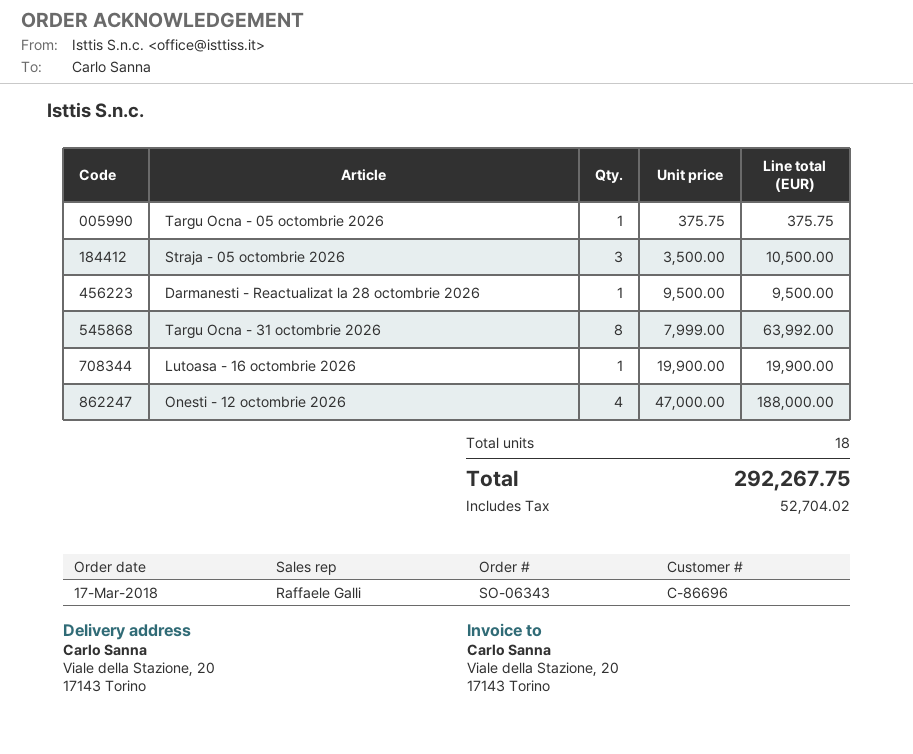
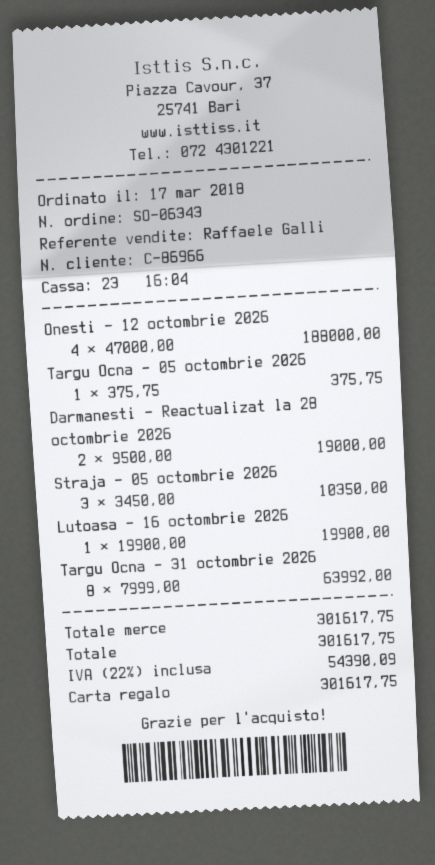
customer number: C-86696 -> C-86966
Straja - 05 octombrie 2026: 3 x 3500.00 = 10500.00 -> 3 x 3450.00 = 10350.00
Darmanesti - Reactualizat la 28 octombrie 2026: 1 x 9500.00 = 9500.00 -> 2 x 9500.00 = 19000.00
tax: 52704.02 -> 54390.09
total: 292267.75 -> 301617.75

